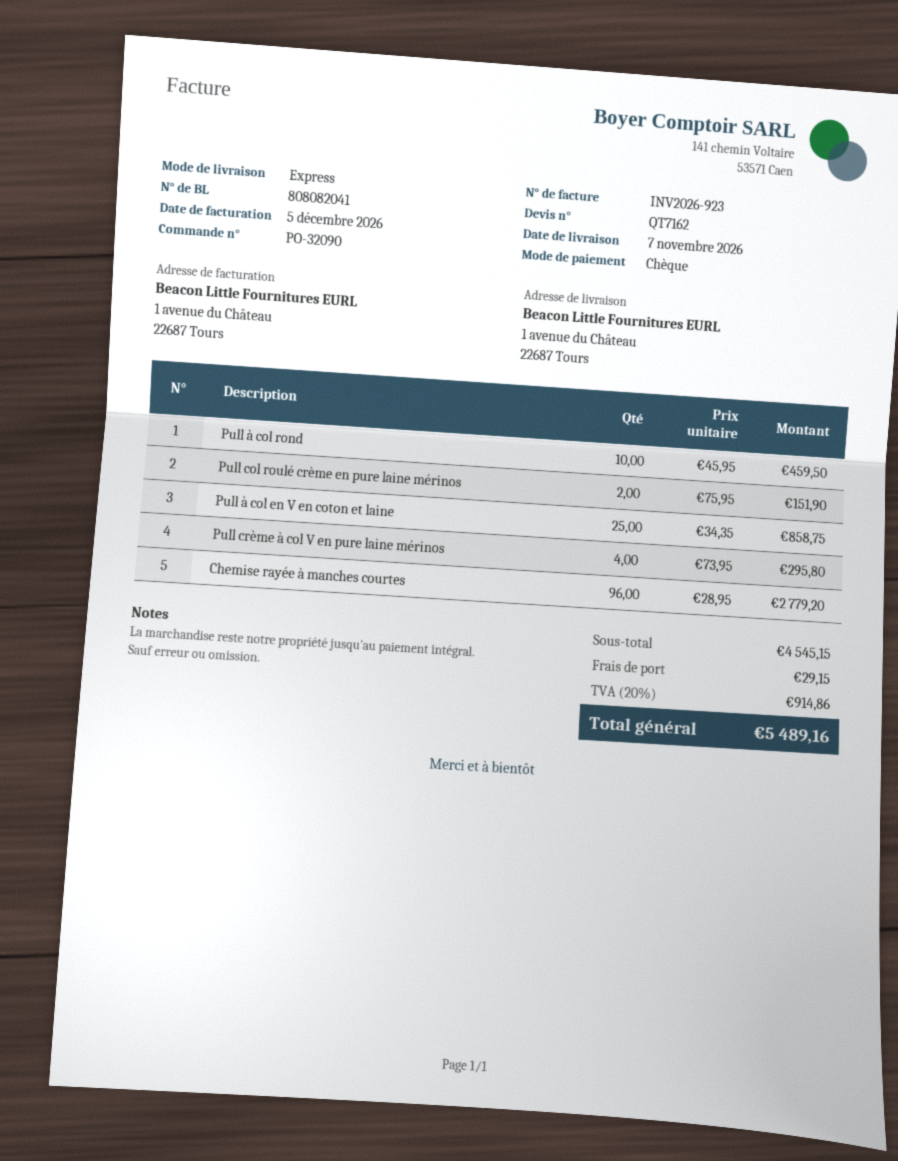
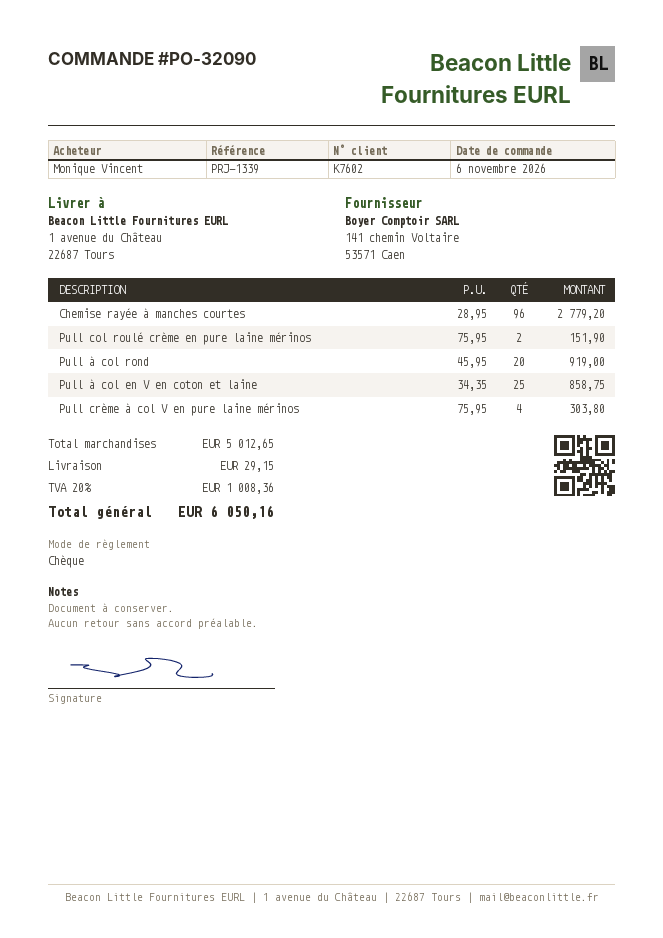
Pull à col rond: 10 x 45.95 = 459.50 -> 20 x 45.95 = 919.00
Pull crème à col V en pure laine mérinos: 4 x 73.95 = 295.80 -> 4 x 75.95 = 303.80
subtotal: 4545.15 -> 5012.65
tax: 20% = 914.86 -> 20% = 1008.36
total: 5489.16 -> 6050.16

